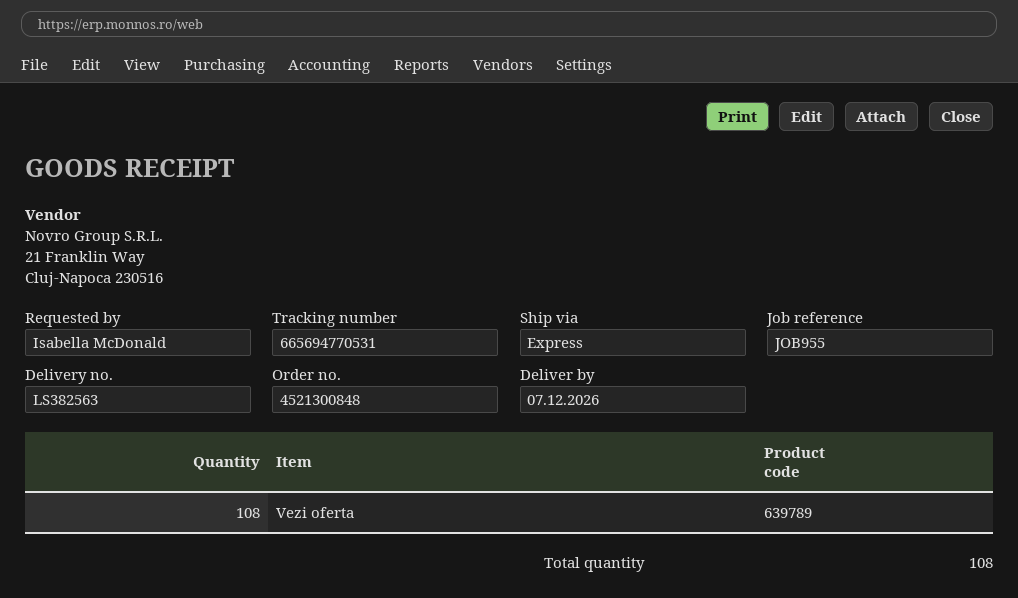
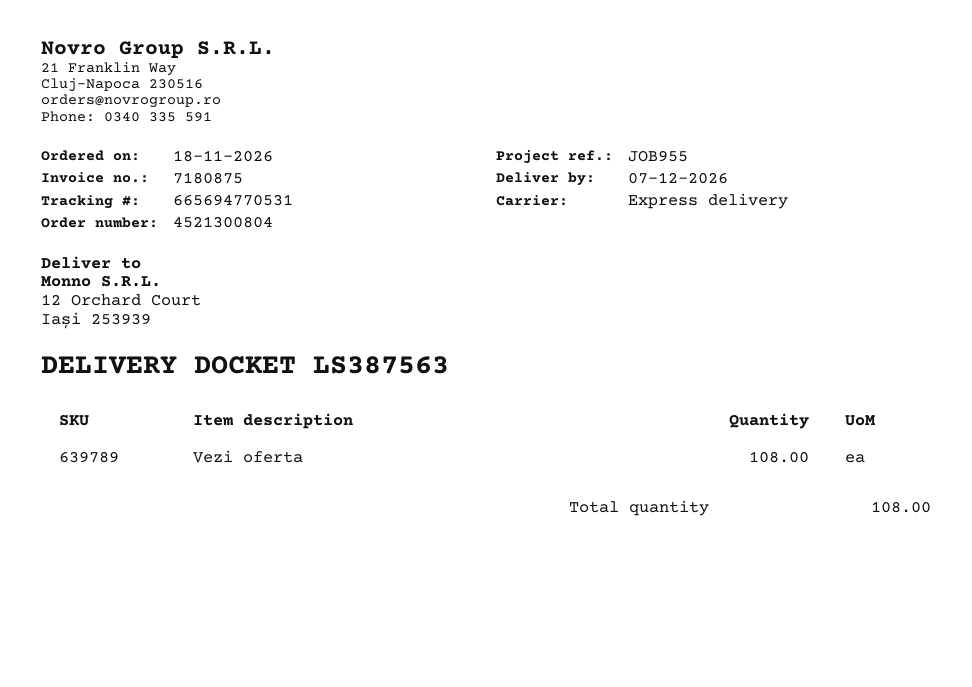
order number: 4521300848 -> 4521300804
delivery note number: LS382563 -> LS387563

